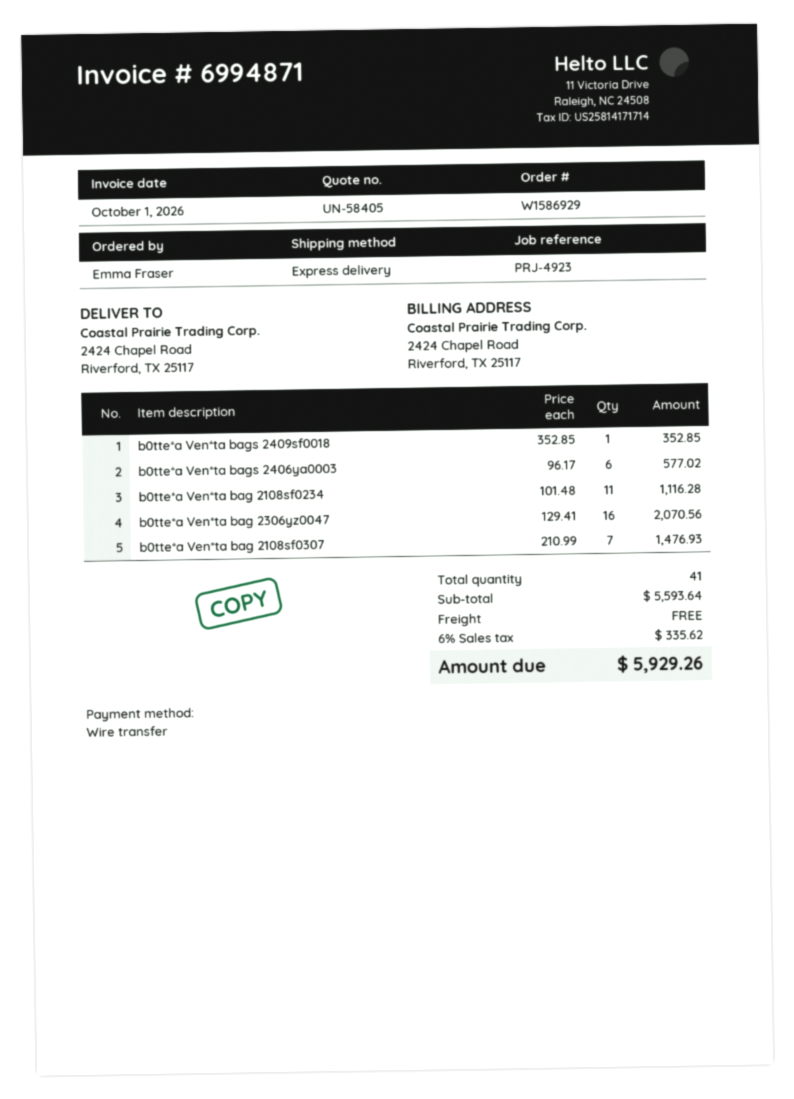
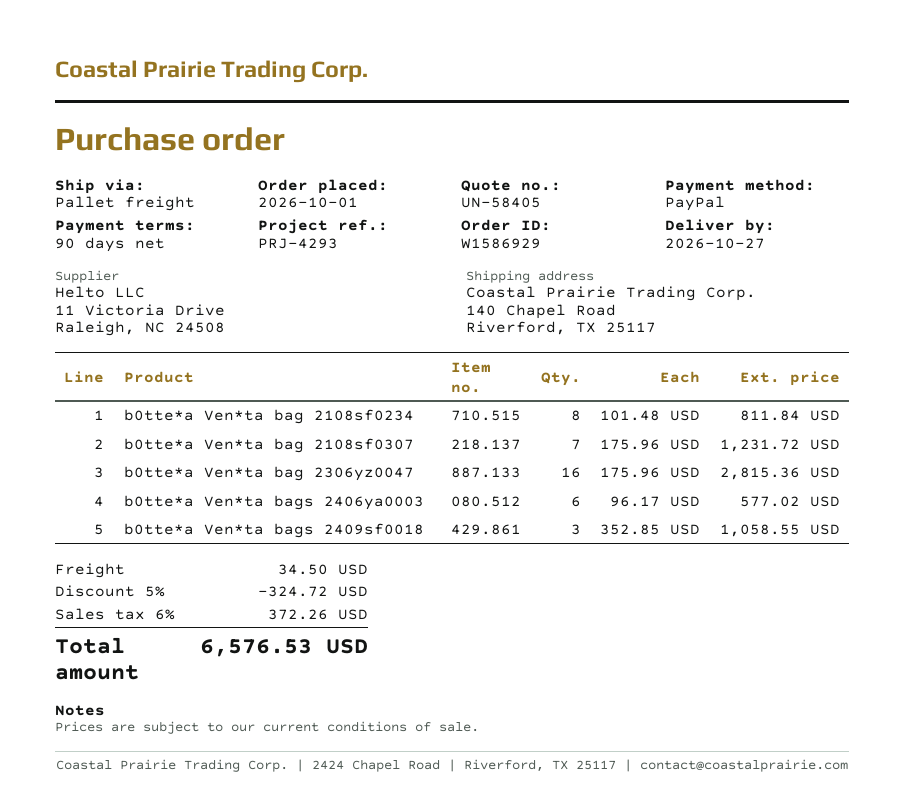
reference: PRJ-4923 -> PRJ-4293
payment method: bank transfer -> PayPal
shipping method: express -> pallet freight
ship to: 2424 Chapel Road, Riverford, TX 25117 -> 140 Chapel Road, Riverford, TX 25117
b0tte*a Ven*ta bags 2409sf0018: 1 x 352.85 = 352.85 -> 3 x 352.85 = 1058.55
b0tte*a Ven*ta bag 2108sf0234: 11 x 101.48 = 1116.28 -> 8 x 101.48 = 811.84
b0tte*a Ven*ta bag 2306yz0047: 16 x 129.41 = 2070.56 -> 16 x 175.96 = 2815.36
b0tte*a Ven*ta bag 2108sf0307: 7 x 210.99 = 1476.93 -> 7 x 175.96 = 1231.72
discount: none -> 5% = 324.72
shipping: 0.00 -> 34.50
tax: 6% = 335.62 -> 6% = 372.26
total: 5929.26 -> 6576.53

